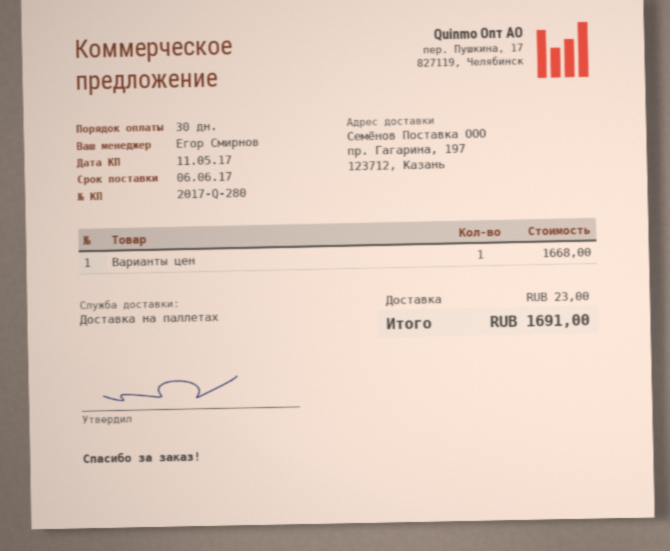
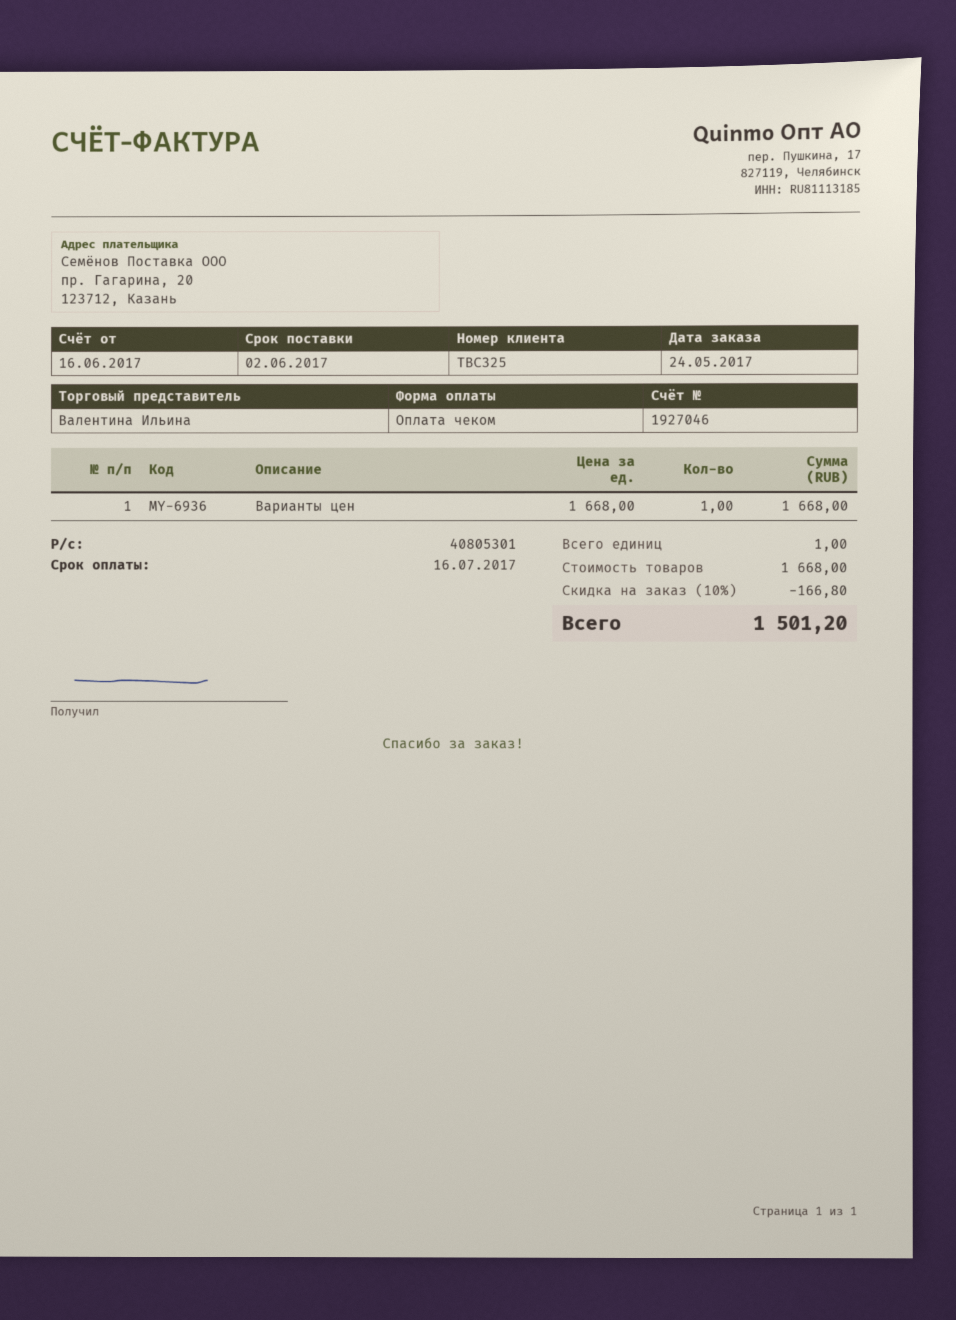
delivery date: 2017-06-06 -> 2017-06-02
sales rep: Егор Смирнов -> Валентина Ильина
discount: none -> 10% = 166.80
shipping: 23.00 -> none
total: 1691.00 -> 1501.20

